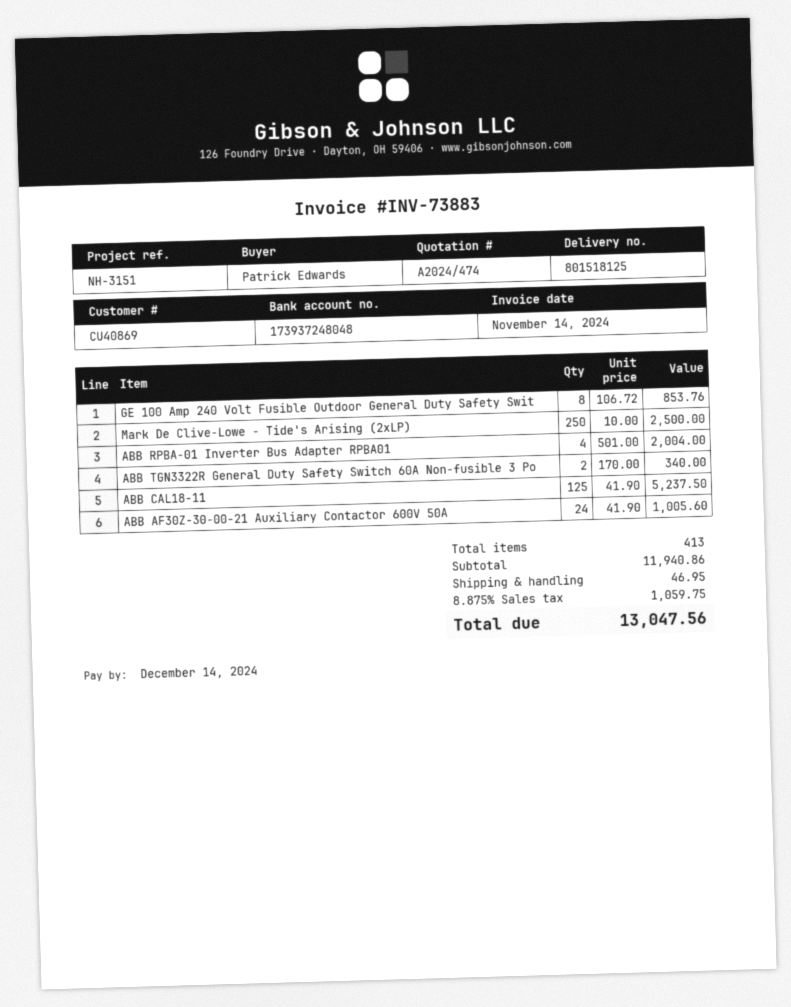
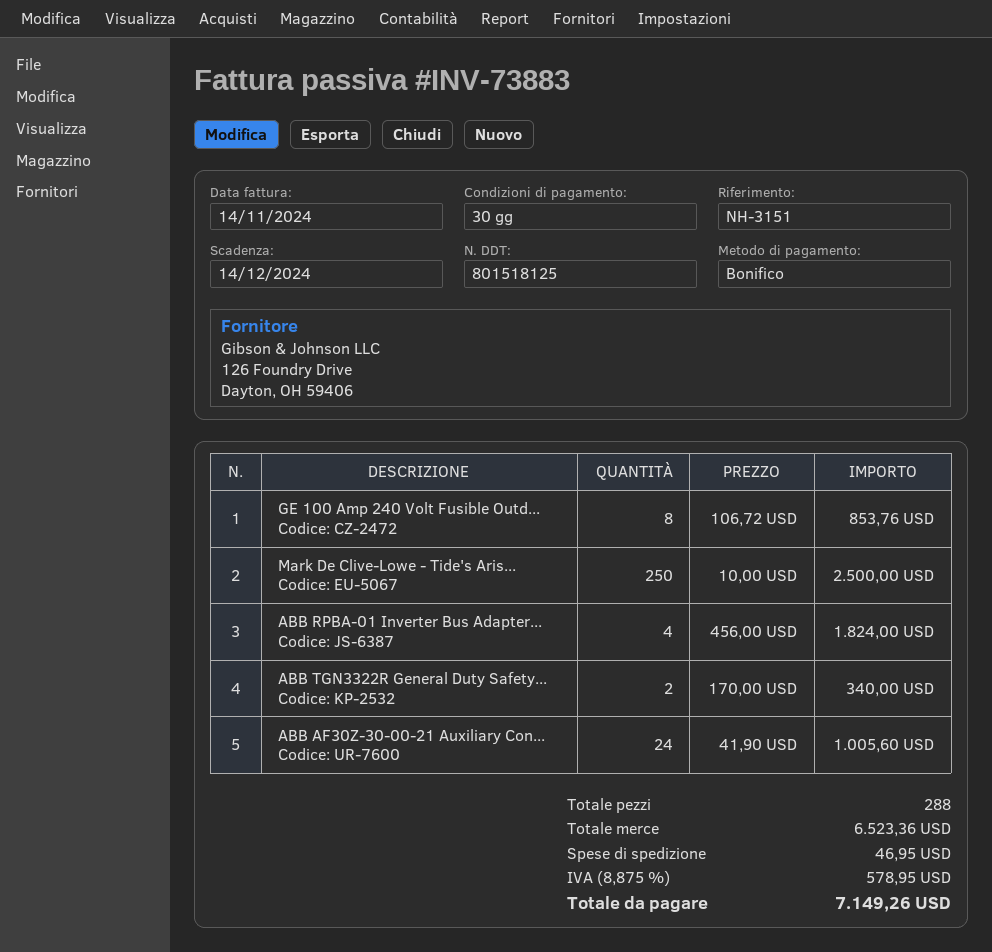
ABB RPBA-01 Inverter Bus Adapter RPBA01: 4 x 501.00 = 2004.00 -> 4 x 456.00 = 1824.00
ABB CAL18-11: 125 x 41.90 = 5237.50 -> none
total quantity: 413 -> 288
subtotal: 11940.86 -> 6523.36
tax: 8.875% = 1059.75 -> 8.875% = 578.95
total: 13047.56 -> 7149.26

